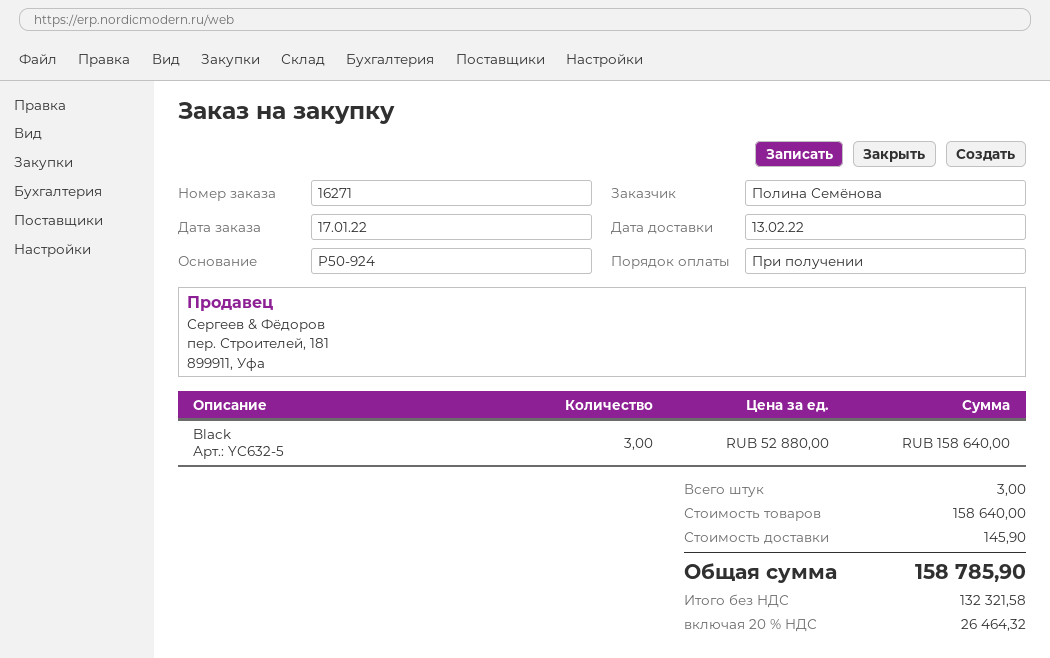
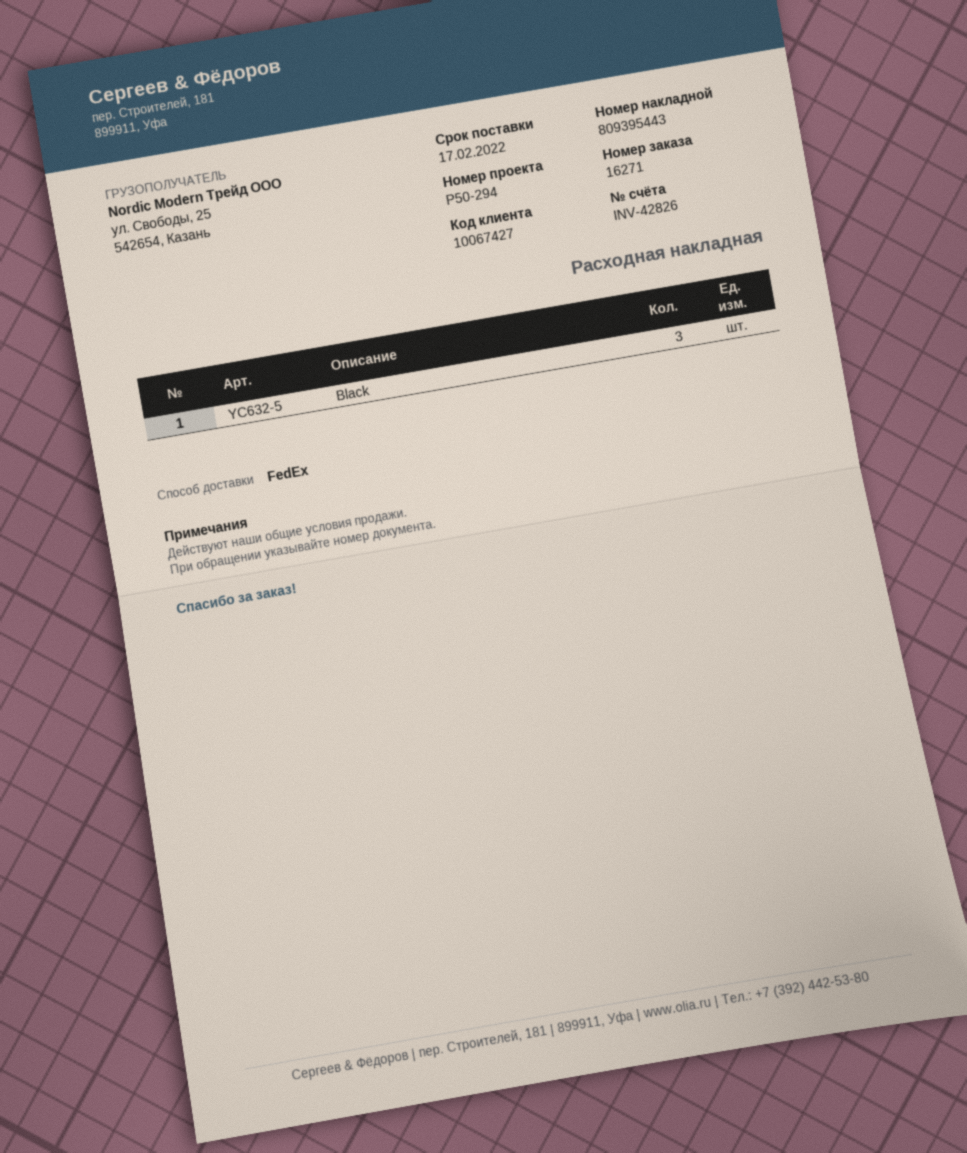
delivery date: 2022-02-13 -> 2022-02-17
reference: P50-924 -> P50-294

